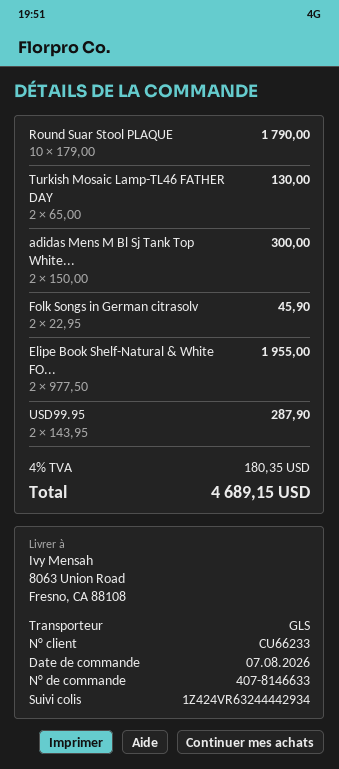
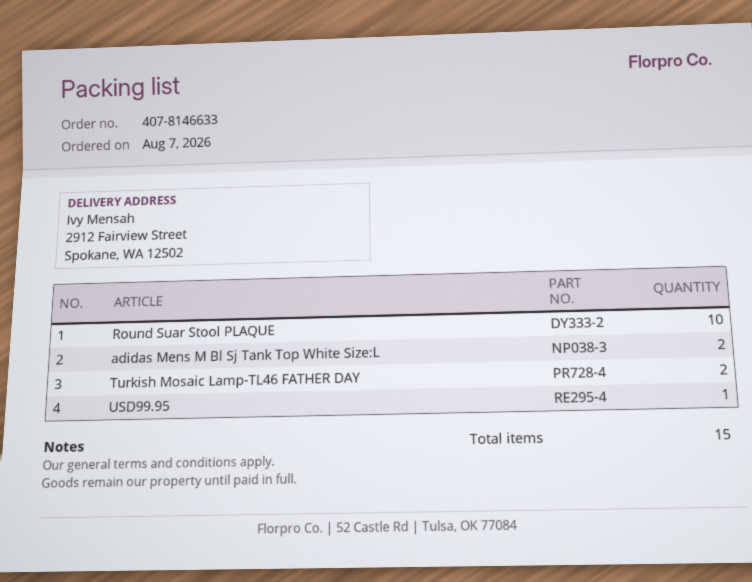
ship to: 8063 Union Road, Fresno, CA 88108 -> 2912 Fairview Street, Spokane, WA 12502
Folk Songs in German citrasolv: 2 -> none
Elipe Book Shelf-Natural & White FO...: 2 -> none
USD99.95: 2 -> 1

